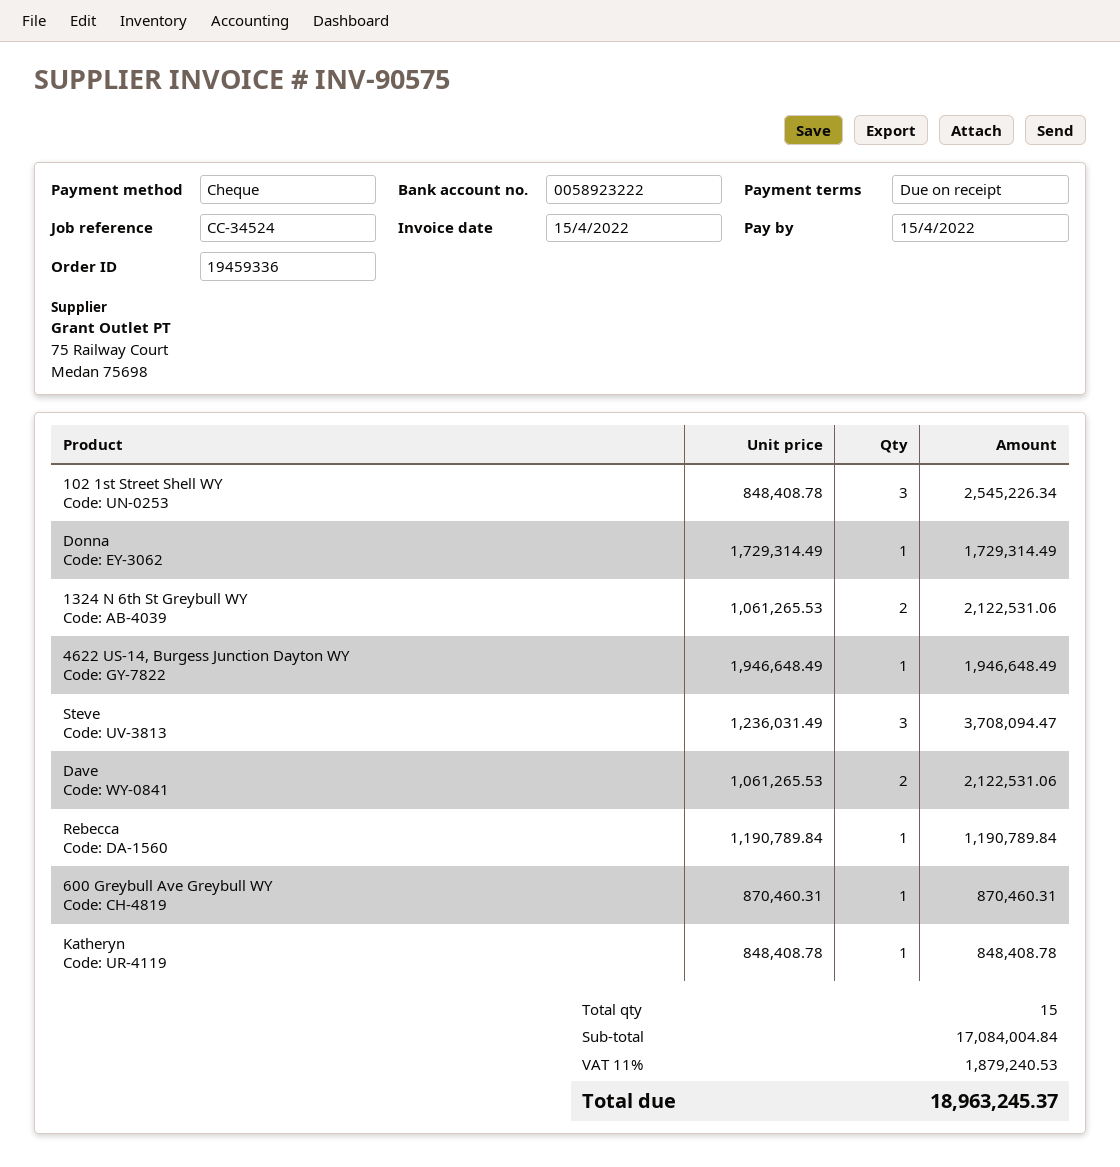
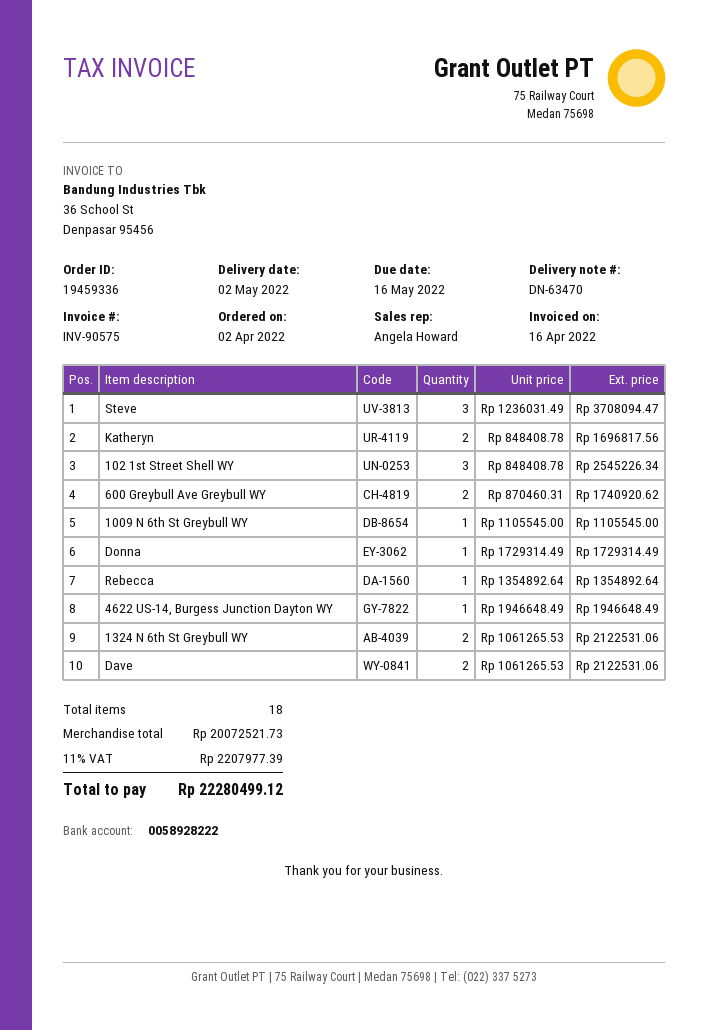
invoice date: 2022-04-15 -> 2022-04-16
due date: 2022-04-15 -> 2022-05-16
bank account: 0058923222 -> 0058928222
Rebecca: 1 x 1190789.84 = 1190789.84 -> 1 x 1354892.64 = 1354892.64
600 Greybull Ave Greybull WY: 1 x 870460.31 = 870460.31 -> 2 x 870460.31 = 1740920.62
Katheryn: 1 x 848408.78 = 848408.78 -> 2 x 848408.78 = 1696817.56
1009 N 6th St Greybull WY: none -> 1 x 1105545.00 = 1105545.00
total quantity: 15 -> 18
subtotal: 17084004.84 -> 20072521.73
tax: 11% = 1879240.53 -> 11% = 2207977.39
total: 18963245.37 -> 22280499.12

